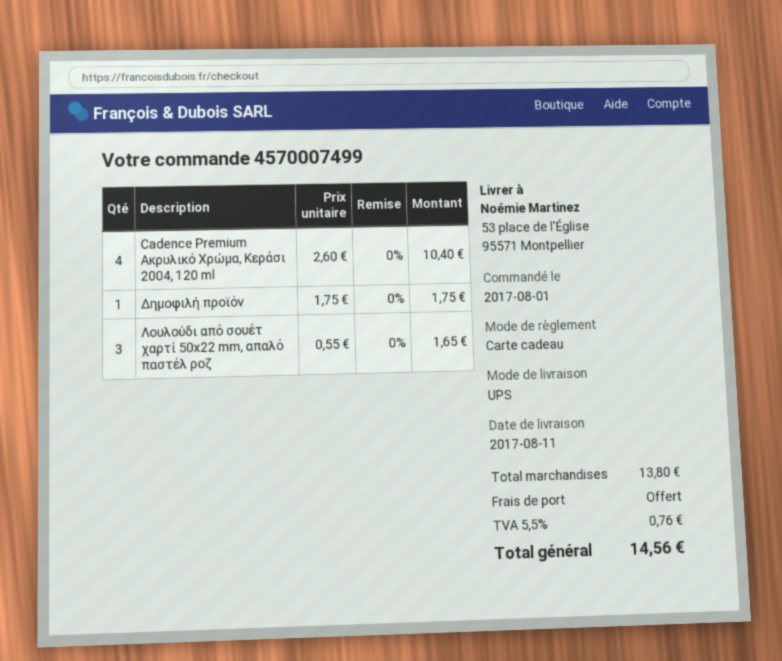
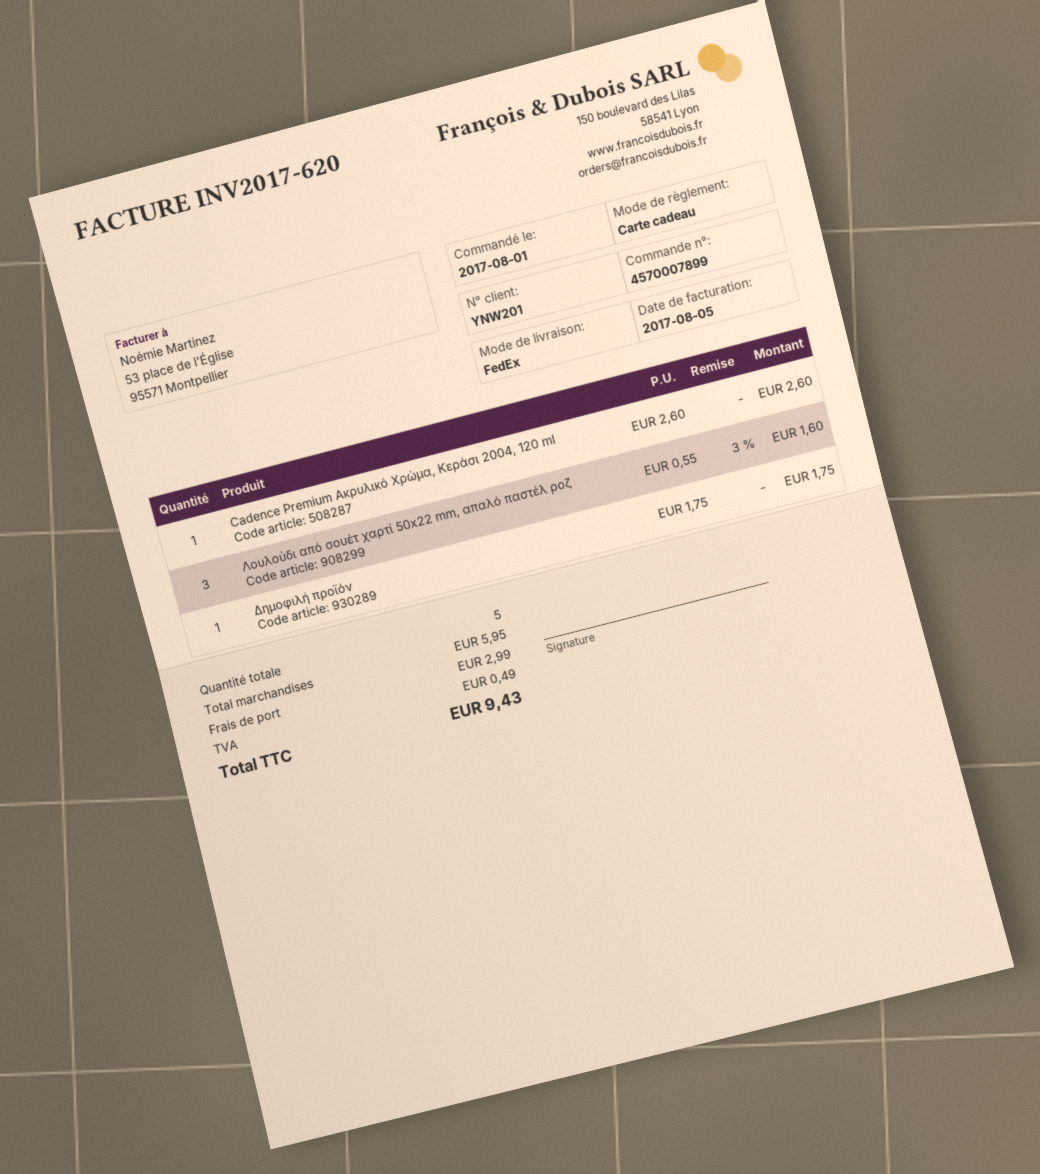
order number: 4570007499 -> 4570007899
shipping method: UPS -> FedEx
Cadence Premium Ακρυλικό Χρώμα, Κεράσι 2004, 120 ml: 4 x 2.60 = 10.40 -> 1 x 2.60 = 2.60
Λουλούδι από σουέτ χαρτί 50x22 mm, απαλό παστέλ ροζ: 3 x 0.55 = 1.65 -> 3 x 0.55 - 3% = 1.60
subtotal: 13.80 -> 5.95
shipping: 0.00 -> 2.99
tax: 0.76 -> 0.49
total: 14.56 -> 9.43

